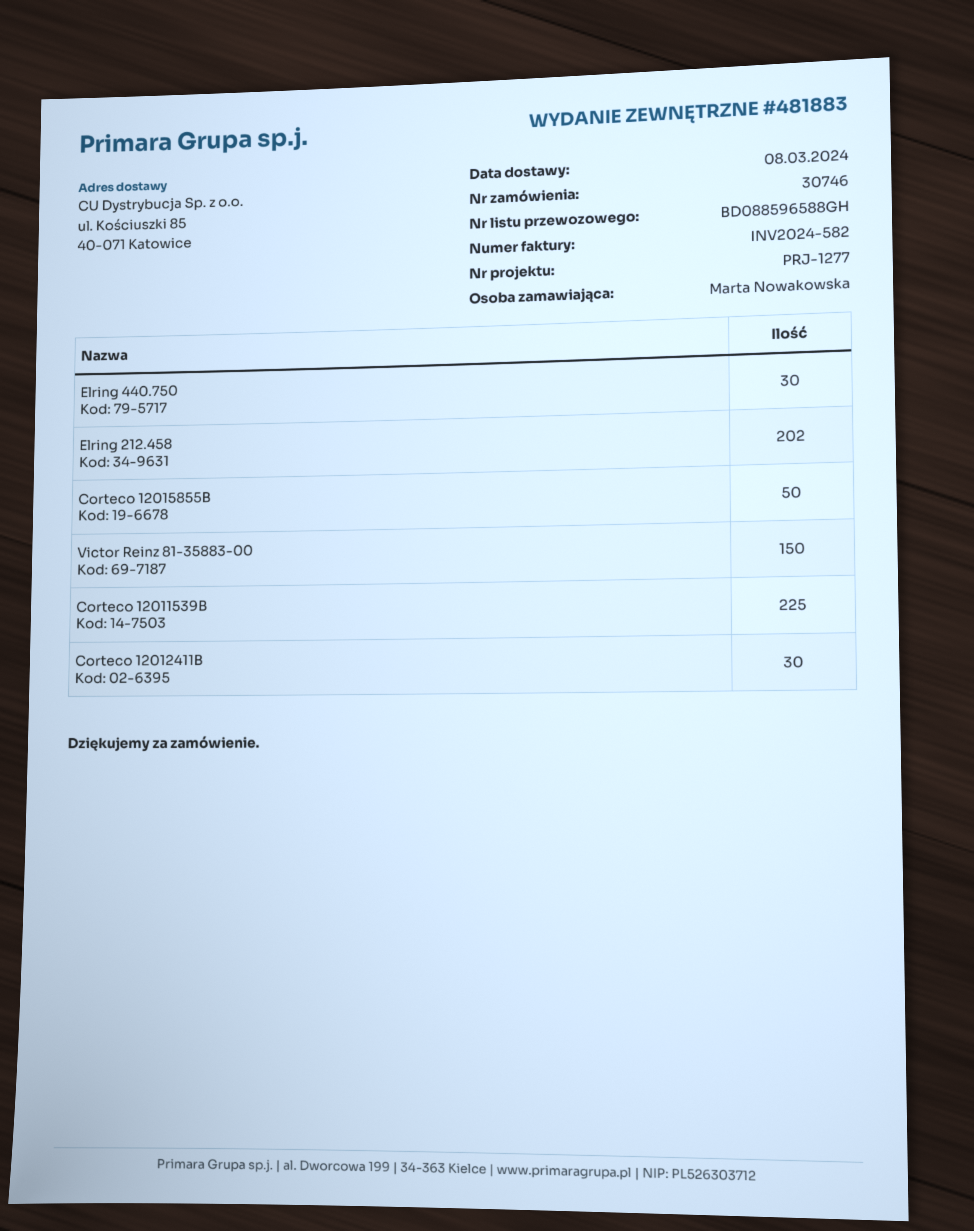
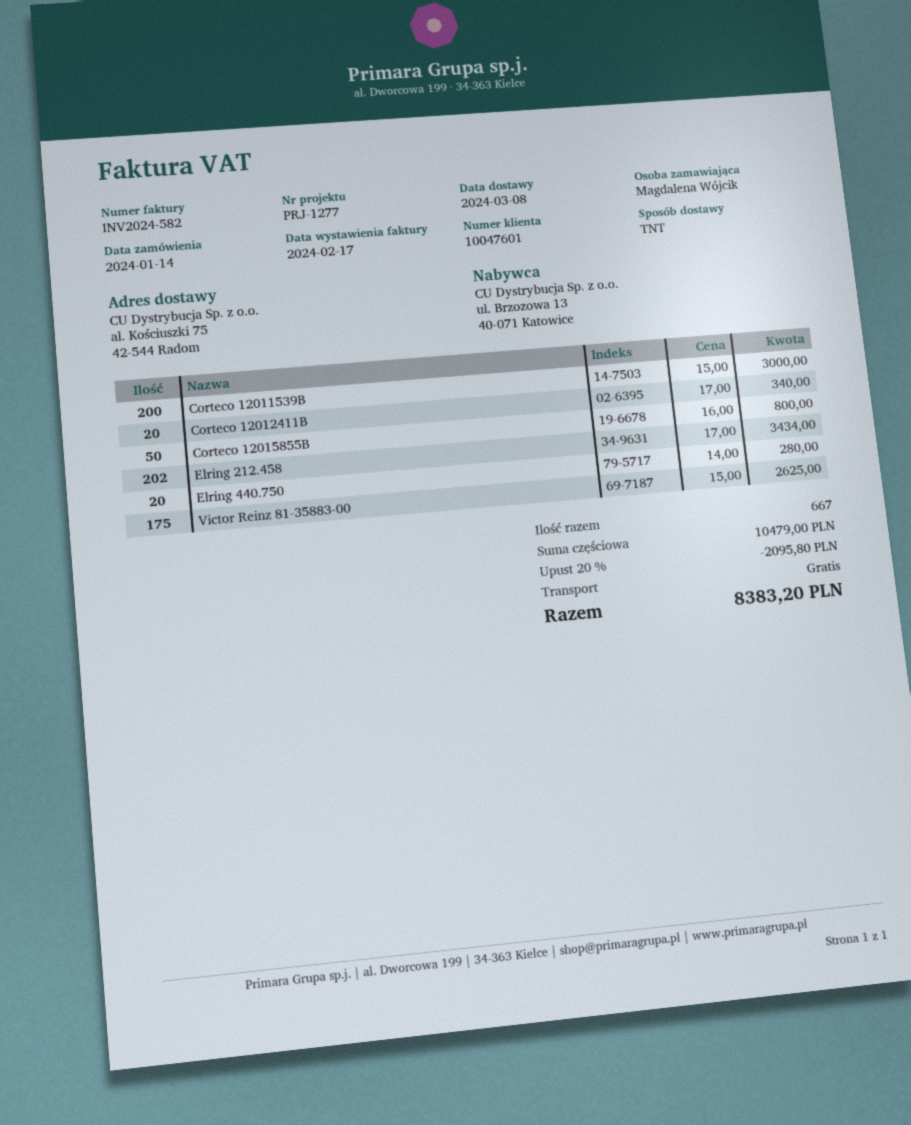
ordered by: Marta Nowakowska -> Magdalena Wójcik
ship to: ul. Kościuszki 85, 40-071 Katowice -> al. Kościuszki 75, 42-544 Radom
Elring 440.750: 30 -> 20
Victor Reinz 81-35883-00: 150 -> 175
Corteco 12011539B: 225 -> 200
Corteco 12012411B: 30 -> 20

